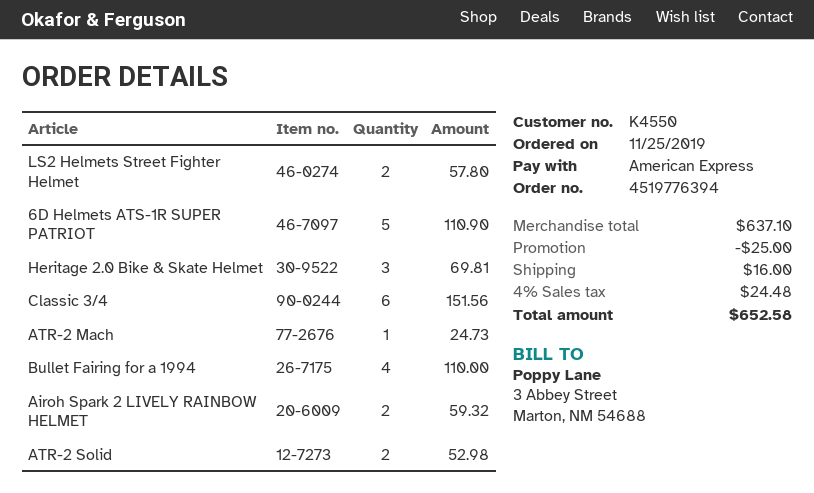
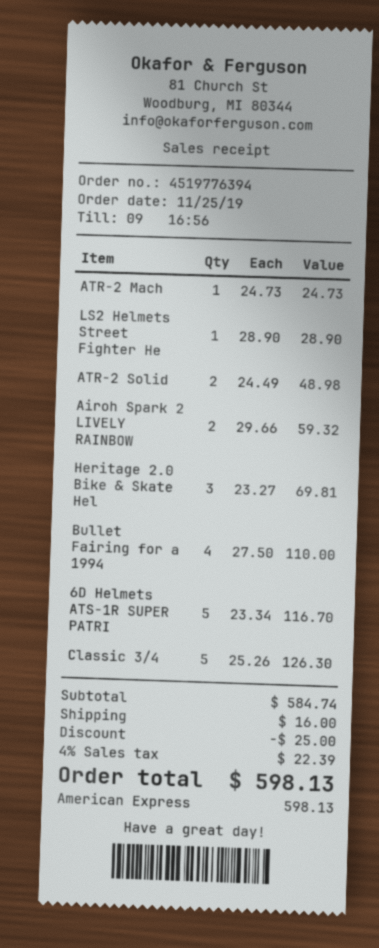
LS2 Helmets Street Fighter Helmet: 2 for 57.80 -> 1 for 28.90
6D Helmets ATS-1R SUPER PATRIOT: 5 for 110.90 -> 5 for 116.70
Classic 3/4: 6 for 151.56 -> 5 for 126.30
ATR-2 Solid: 2 for 52.98 -> 2 for 48.98
subtotal: 637.10 -> 584.74
tax: 4% = 24.48 -> 4% = 22.39
total: 652.58 -> 598.13

